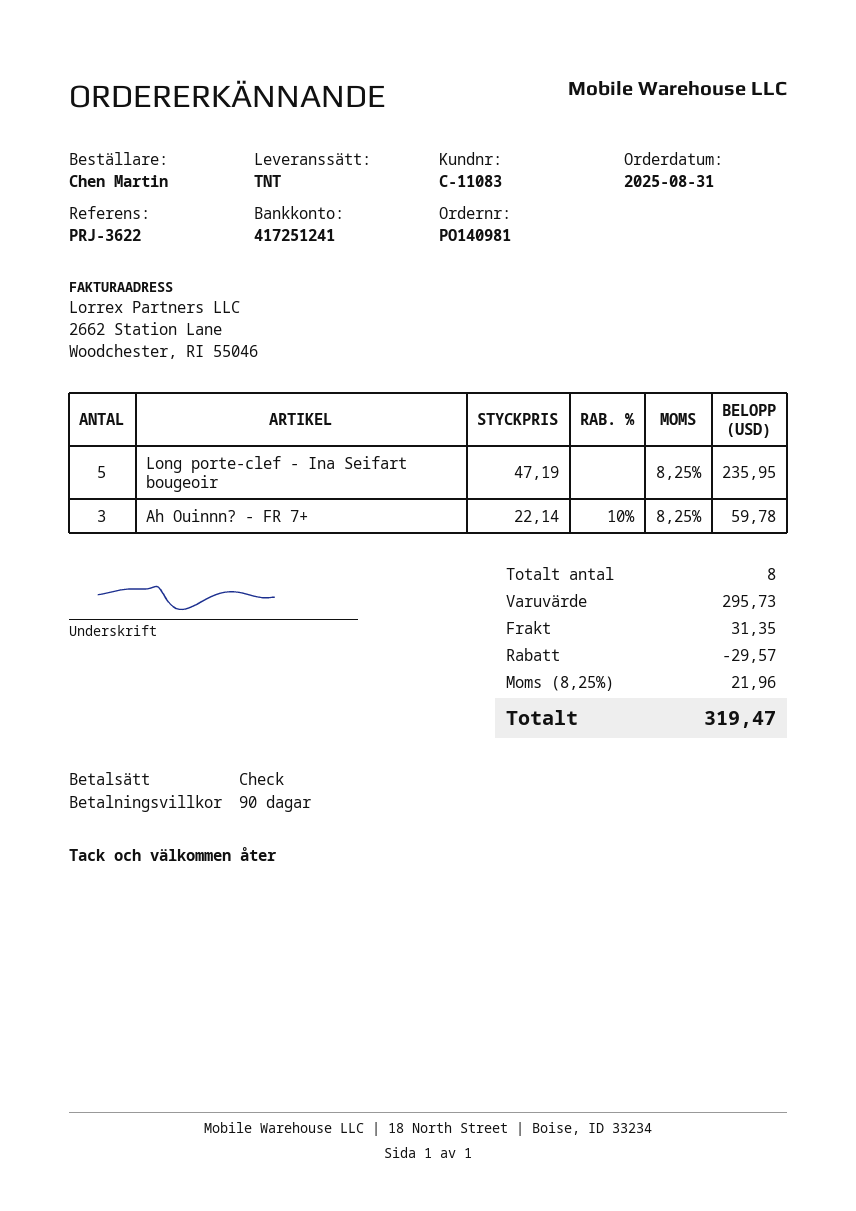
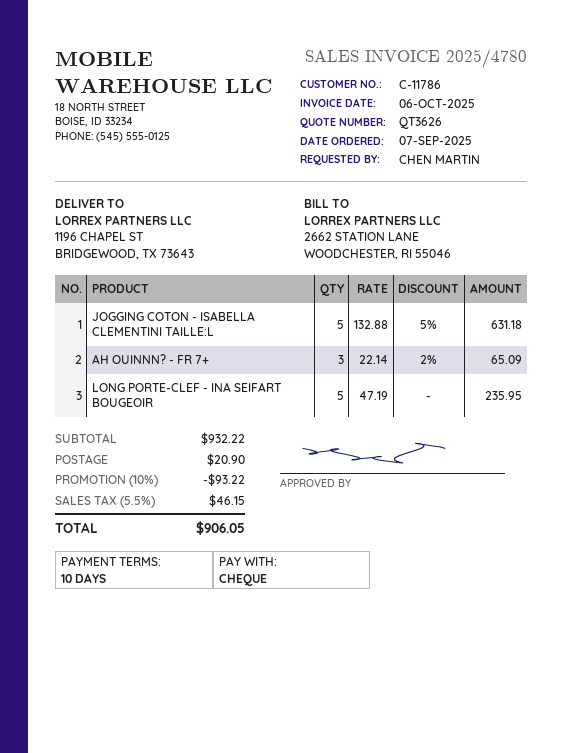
order date: 2025-08-31 -> 2025-09-07
payment terms: 90 days -> 10 days
customer number: C-11083 -> C-11786
Ah Ouinnn? - FR 7+: 3 x 22.14 - 10% = 59.78 -> 3 x 22.14 - 2% = 65.09
JOGGING COTON - ISABELLA CLEMENTINI TAILLE:L: none -> 5 x 132.88 - 5% = 631.18
subtotal: 295.73 -> 932.22
discount: 29.57 -> 93.22
shipping: 31.35 -> 20.90
tax: 8.25% = 21.96 -> 5.5% = 46.15
total: 319.47 -> 906.05

